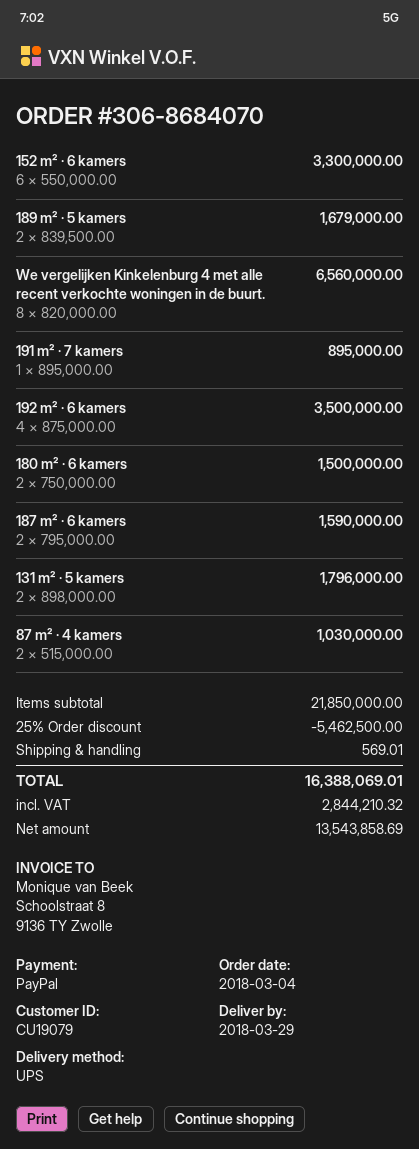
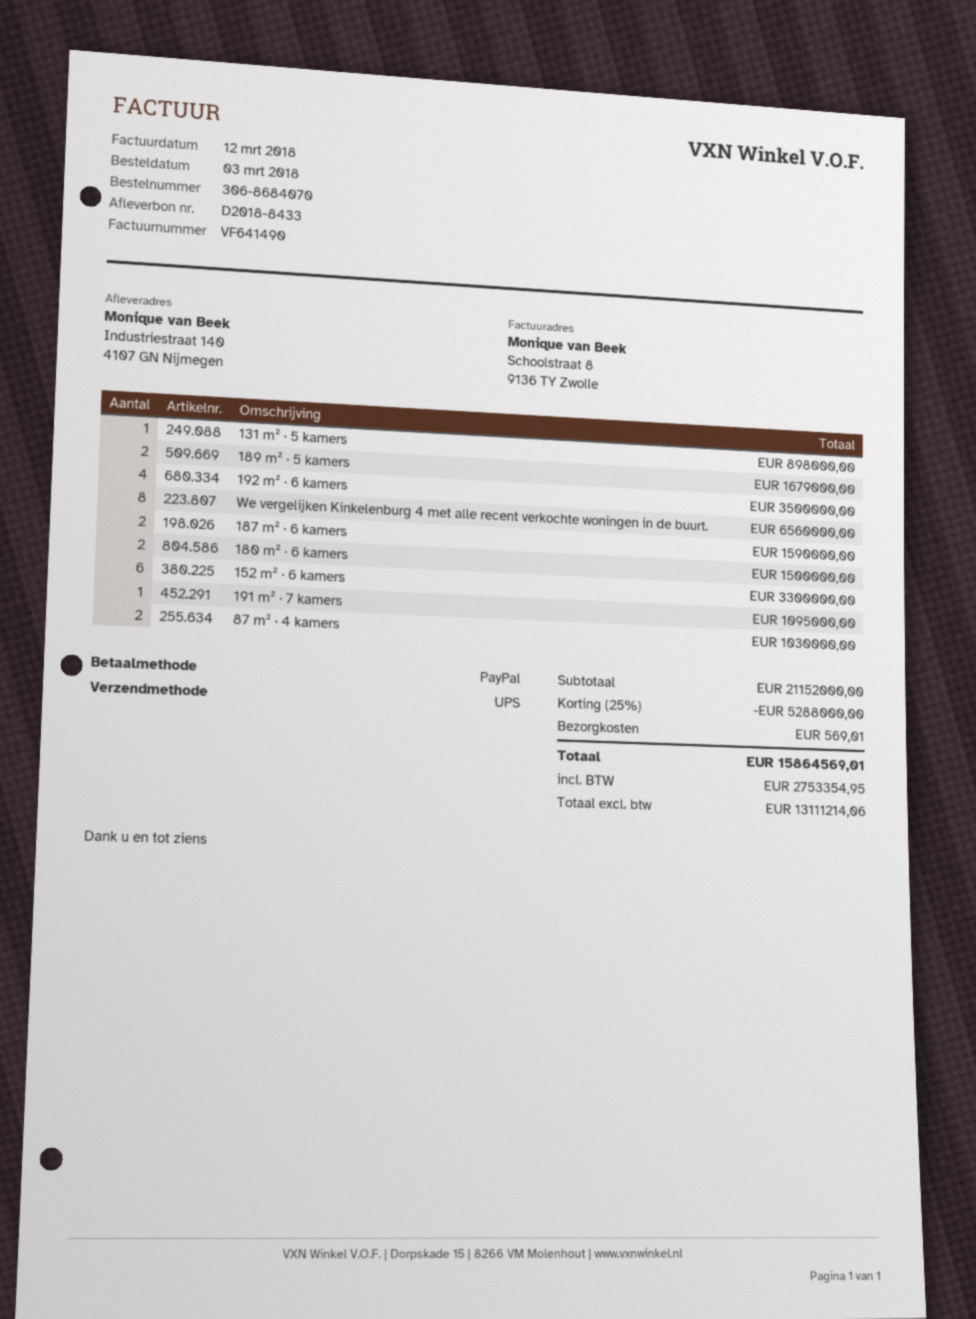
order date: 2018-03-04 -> 2018-03-03
191 m² · 7 kamers: 1 for 895000.00 -> 1 for 1095000.00
131 m² · 5 kamers: 2 for 1796000.00 -> 1 for 898000.00
subtotal: 21850000.00 -> 21152000.00
discount: 25% = 5462500.00 -> 25% = 5288000.00
net: 13543858.69 -> 13111214.06
tax: 2844210.32 -> 2753354.95
total: 16388069.01 -> 15864569.01

